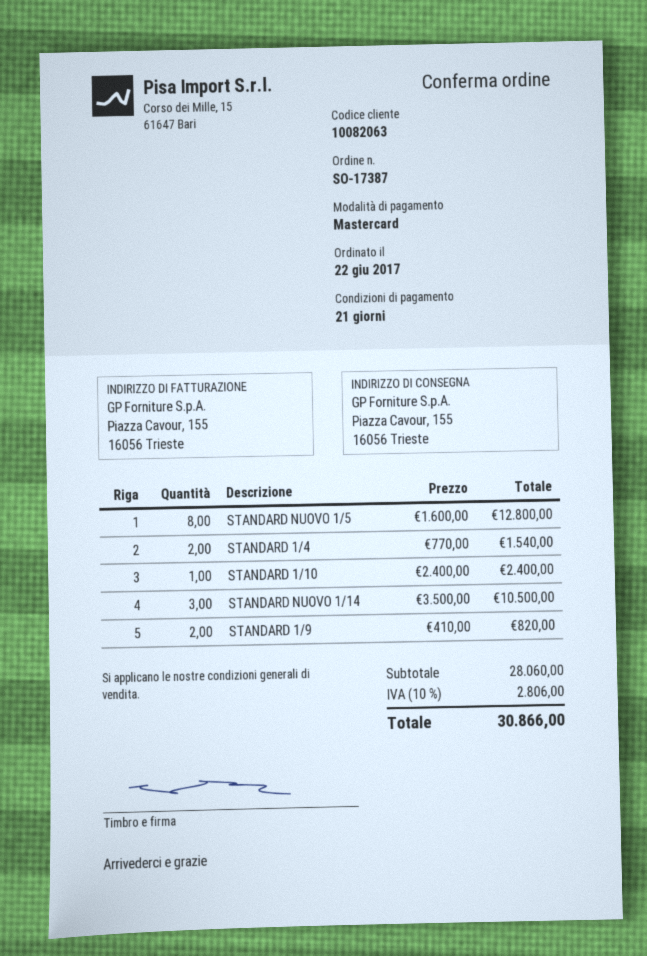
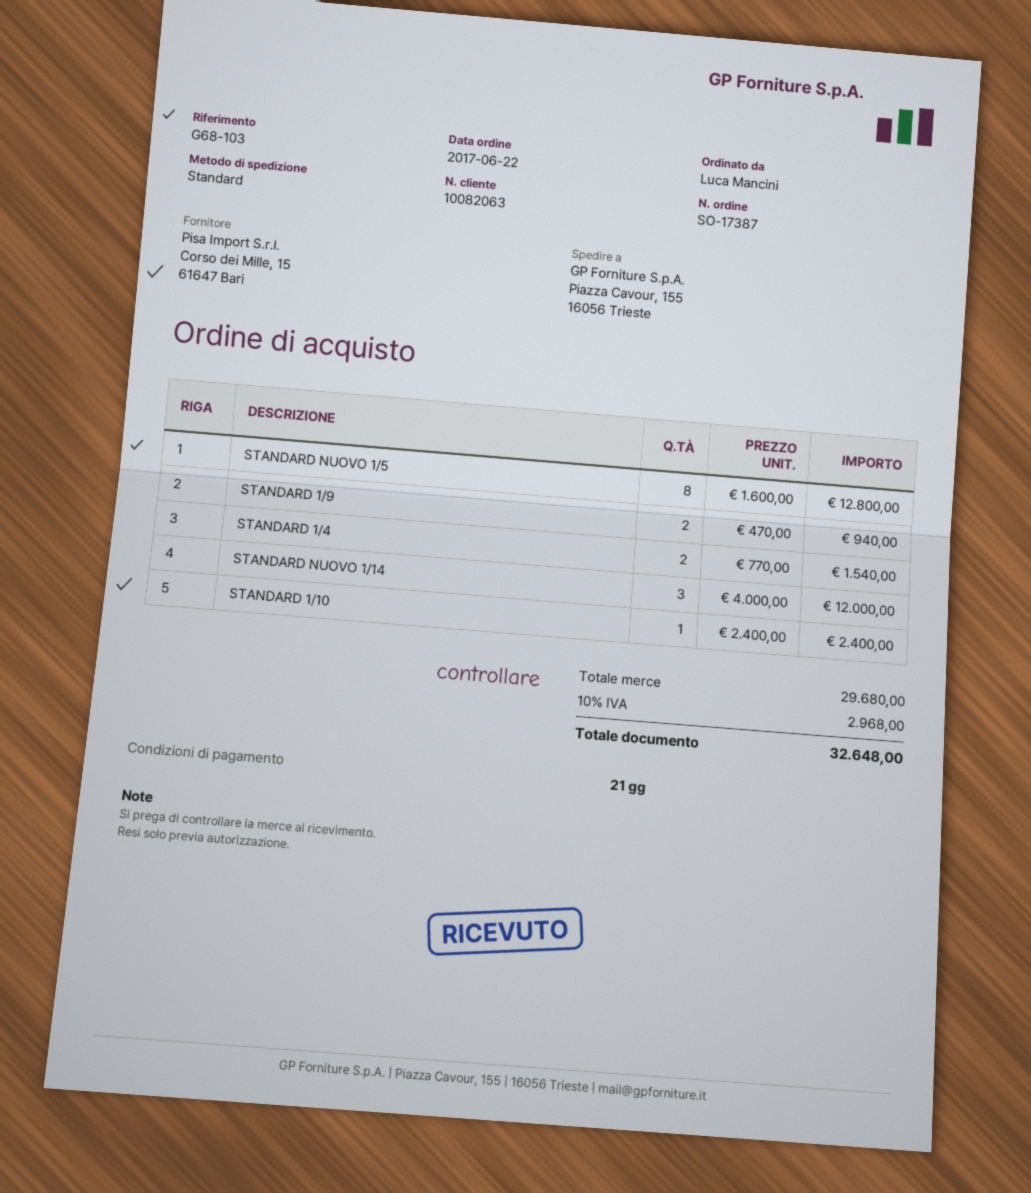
STANDARD NUOVO 1/14: 3 x 3500.00 = 10500.00 -> 3 x 4000.00 = 12000.00
STANDARD 1/9: 2 x 410.00 = 820.00 -> 2 x 470.00 = 940.00
subtotal: 28060.00 -> 29680.00
tax: 10% = 2806.00 -> 10% = 2968.00
total: 30866.00 -> 32648.00

